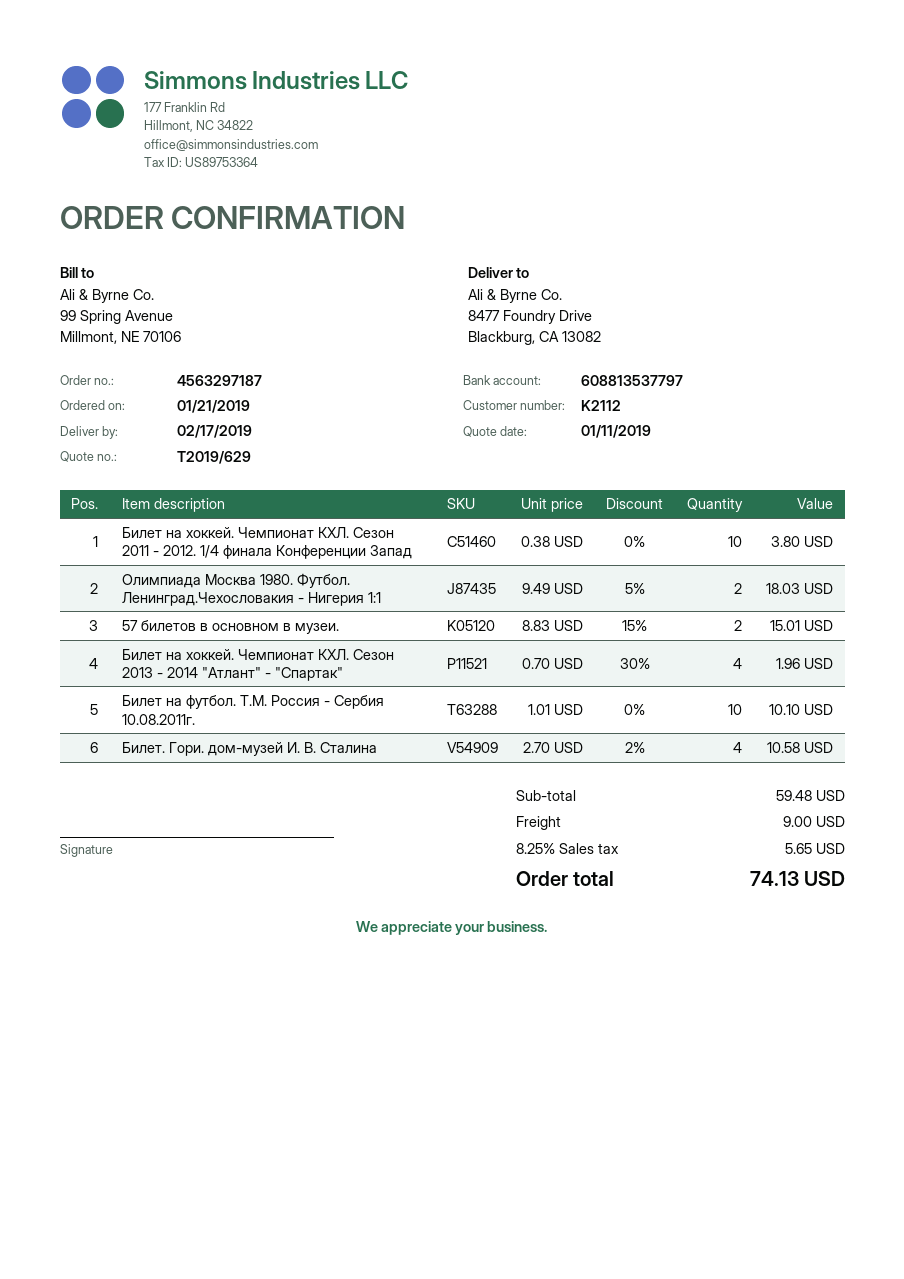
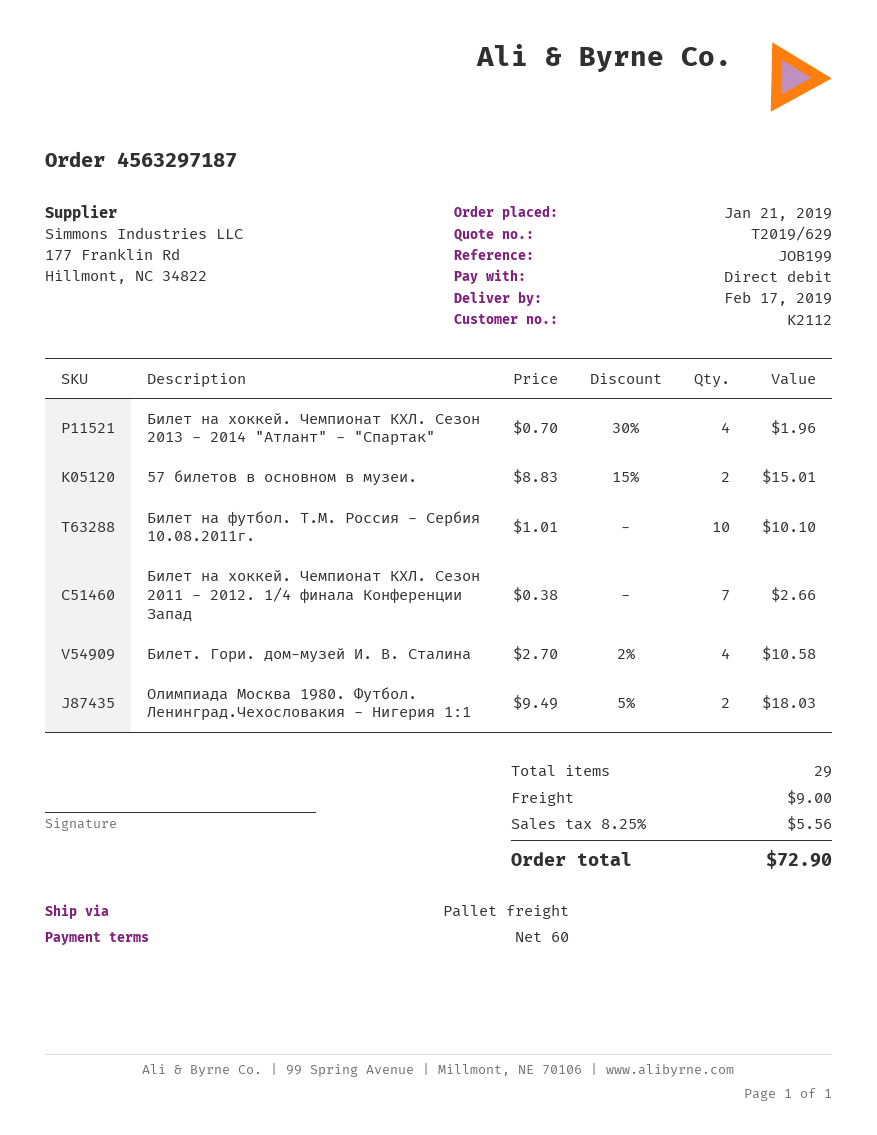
Билет на хоккей. Чемпионат КХЛ. Сезон 2011 - 2012. 1/4 финала Конференции Запад: 10 x 0.38 = 3.80 -> 7 x 0.38 = 2.66
tax: 8.25% = 5.65 -> 8.25% = 5.56
total: 74.13 -> 72.90

